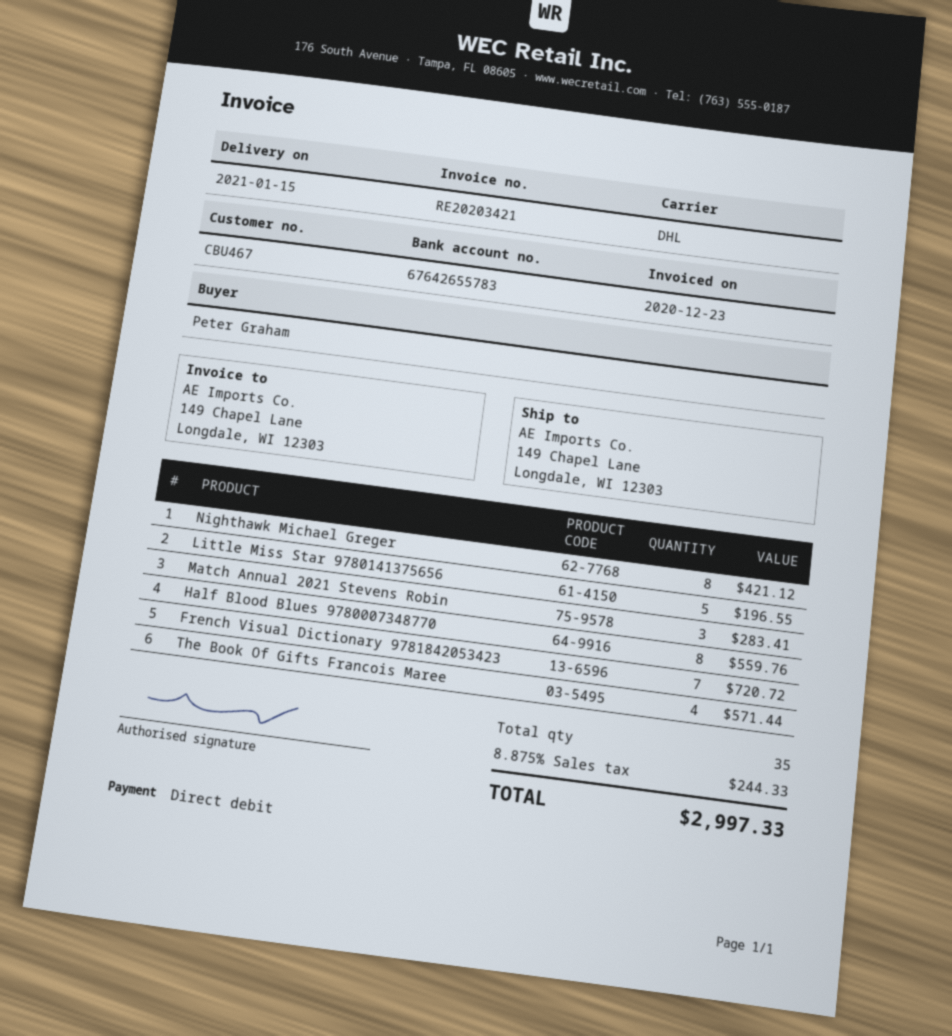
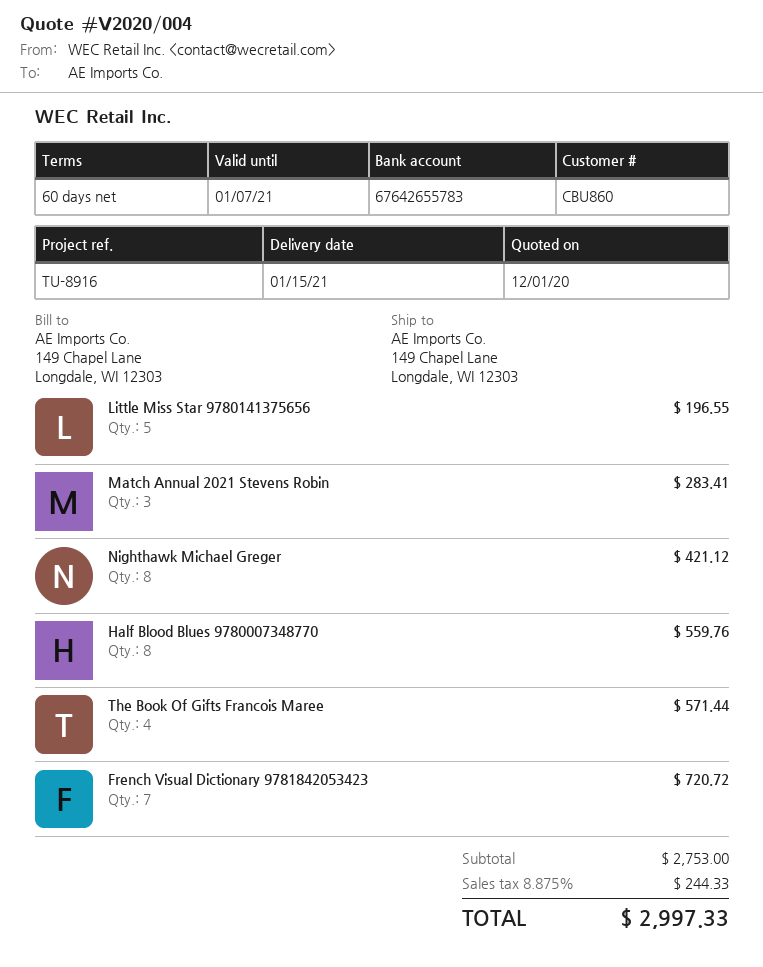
customer number: CBU467 -> CBU860

